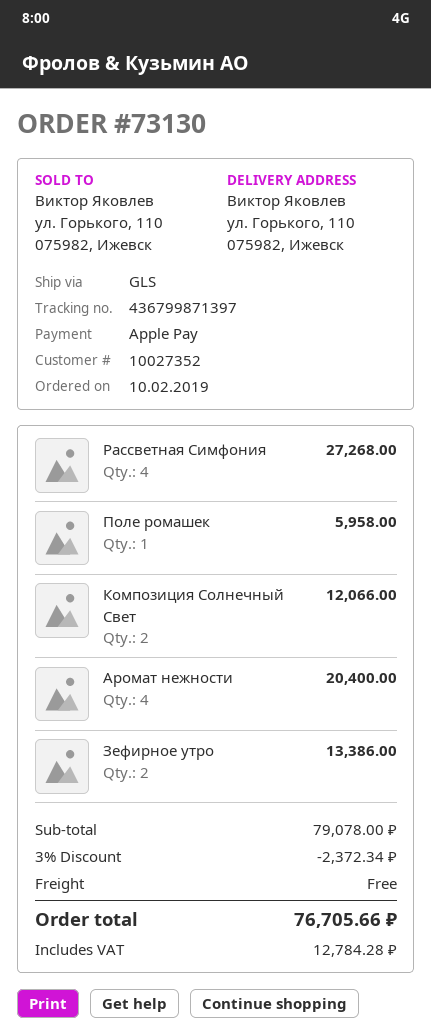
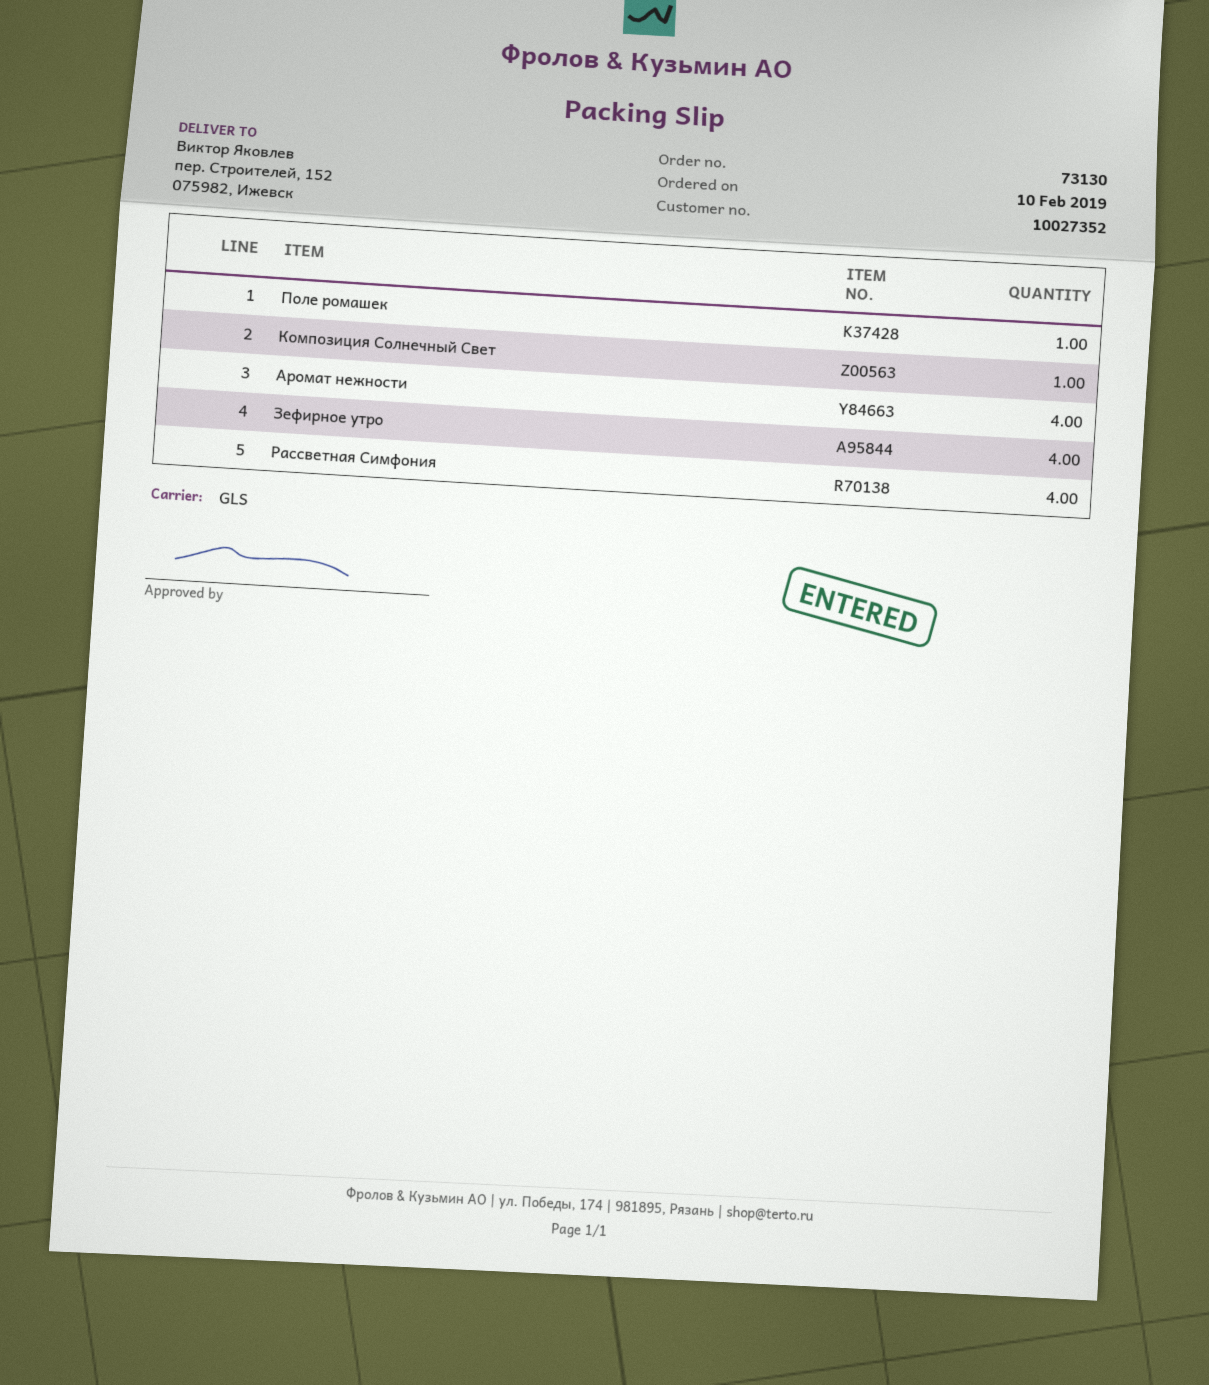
ship to: ул. Горького, 110, 075982, Ижевск -> пер. Строителей, 152, 075982, Ижевск
Композиция Солнечный Свет: 2 -> 1
Зефирное утро: 2 -> 4

